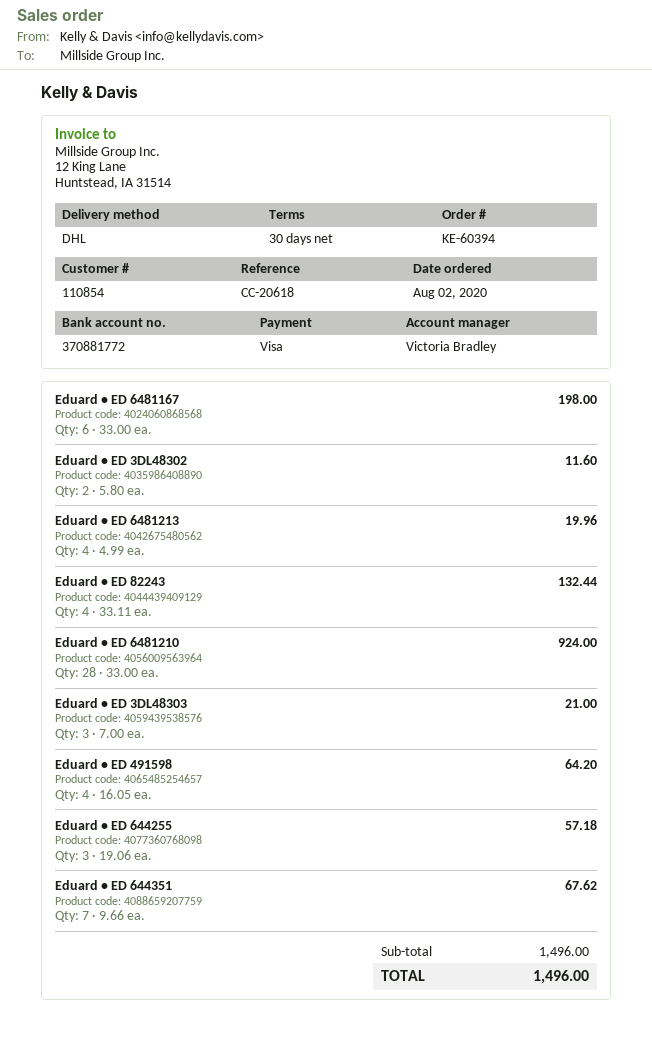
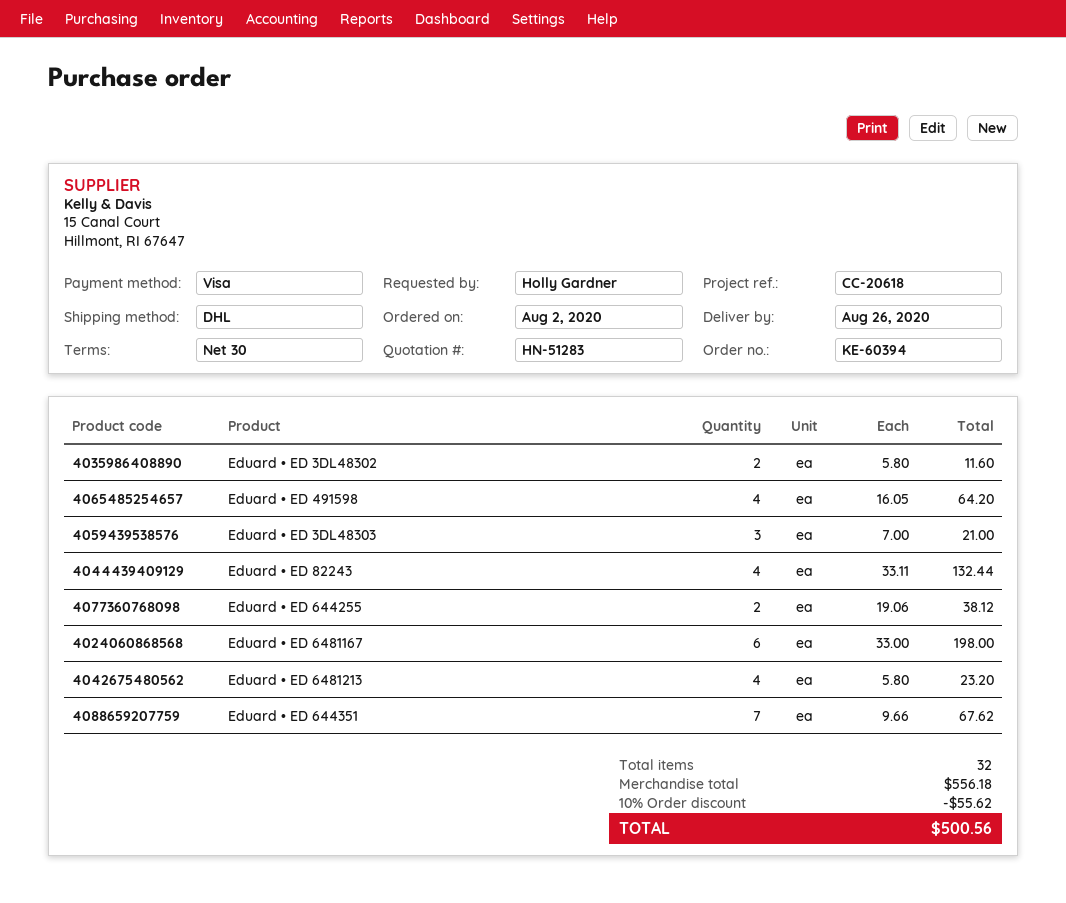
Eduard • ED 6481213: 4 x 4.99 = 19.96 -> 4 x 5.80 = 23.20
Eduard • ED 6481210: 28 x 33.00 = 924.00 -> none
Eduard • ED 644255: 3 x 19.06 = 57.18 -> 2 x 19.06 = 38.12
subtotal: 1496.00 -> 556.18
discount: none -> 10% = 55.62
total: 1496.00 -> 500.56

